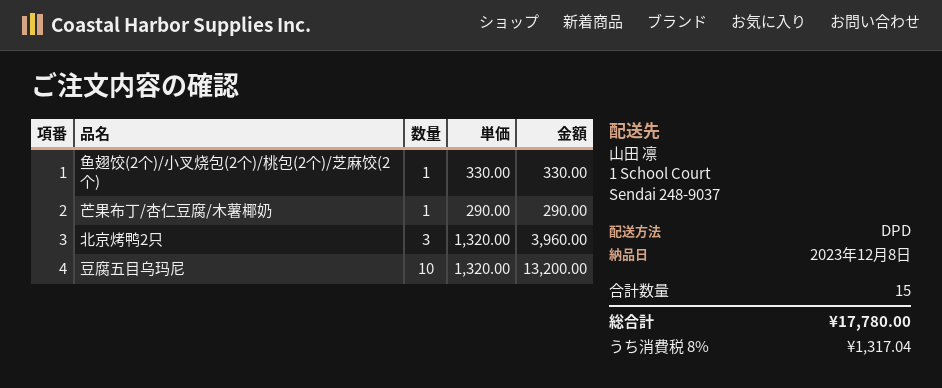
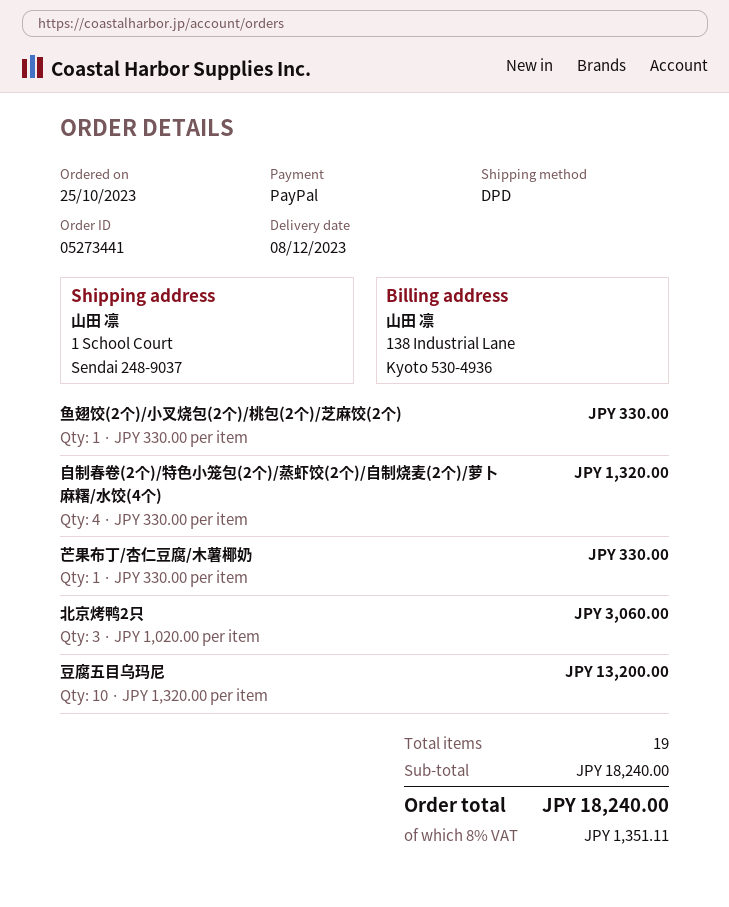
芒果布丁/杏仁豆腐/木薯椰奶: 1 x 290.00 = 290.00 -> 1 x 330.00 = 330.00
北京烤鸭2只: 3 x 1320.00 = 3960.00 -> 3 x 1020.00 = 3060.00
自制春卷(2个)/特色小笼包(2个)/蒸虾饺(2个)/自制烧麦(2个)/萝卜麻糬/水饺(4个): none -> 4 x 330.00 = 1320.00
total quantity: 15 -> 19
tax: 8% = 1317.04 -> 8% = 1351.11
total: 17780.00 -> 18240.00

